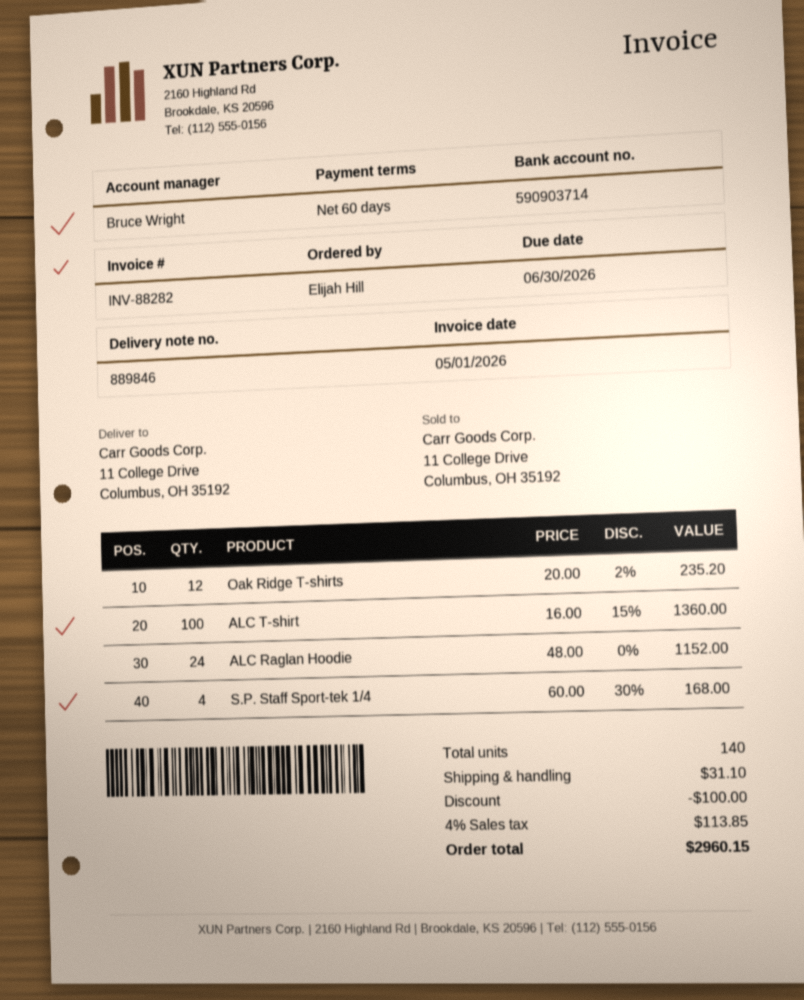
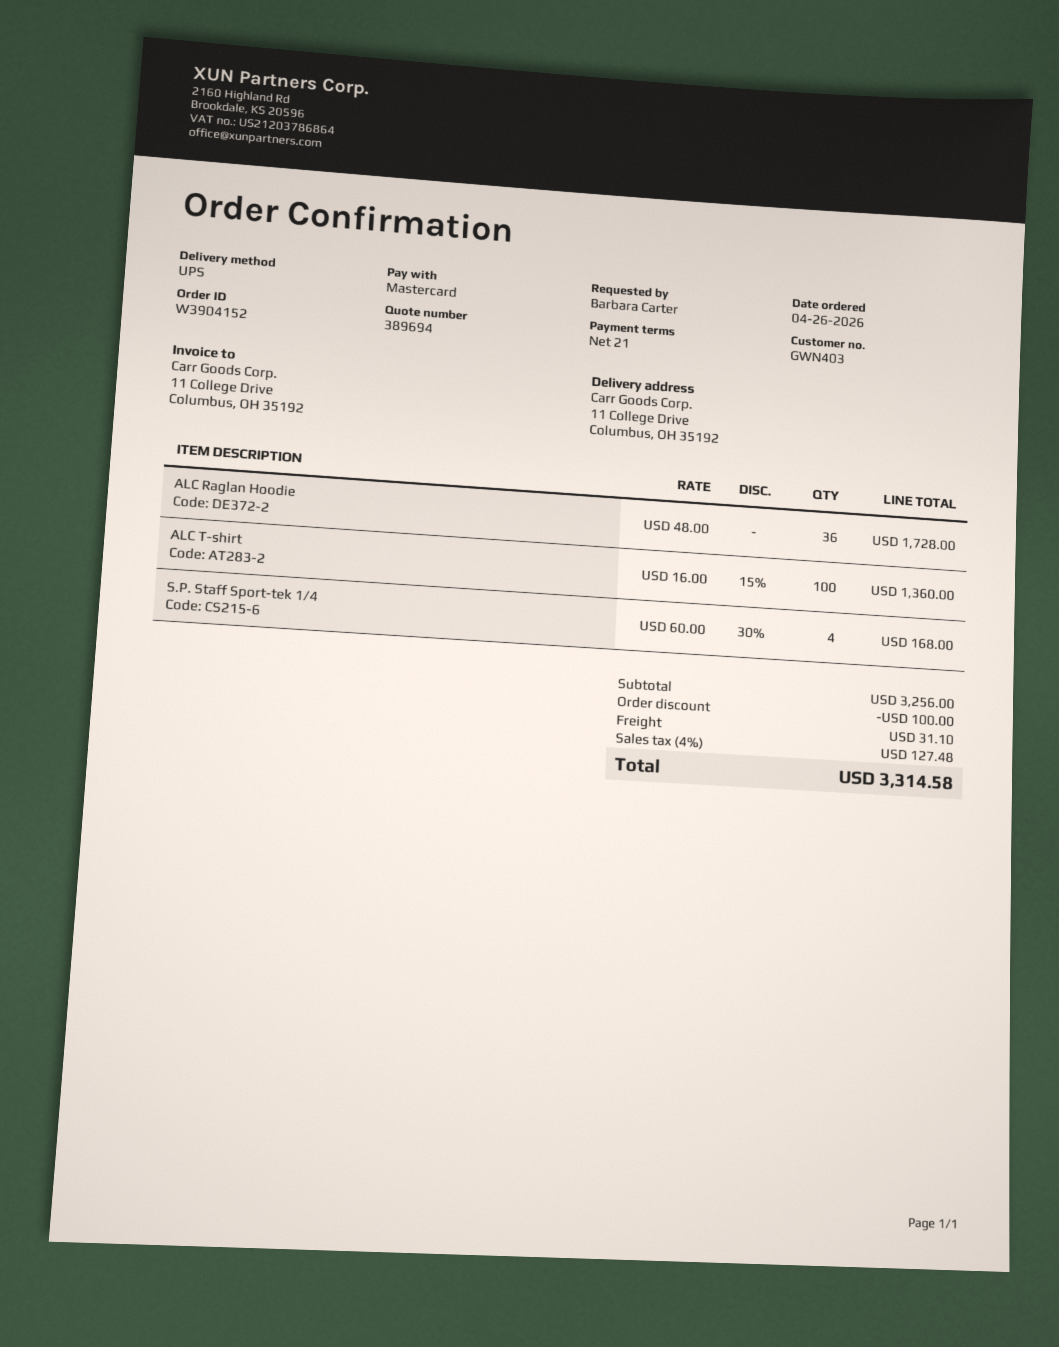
payment terms: 60 days -> 21 days
ordered by: Elijah Hill -> Barbara Carter
Oak Ridge T-shirts: 12 x 20.00 - 2% = 235.20 -> none
ALC Raglan Hoodie: 24 x 48.00 = 1152.00 -> 36 x 48.00 = 1728.00
tax: 4% = 113.85 -> 4% = 127.48
total: 2960.15 -> 3314.58

